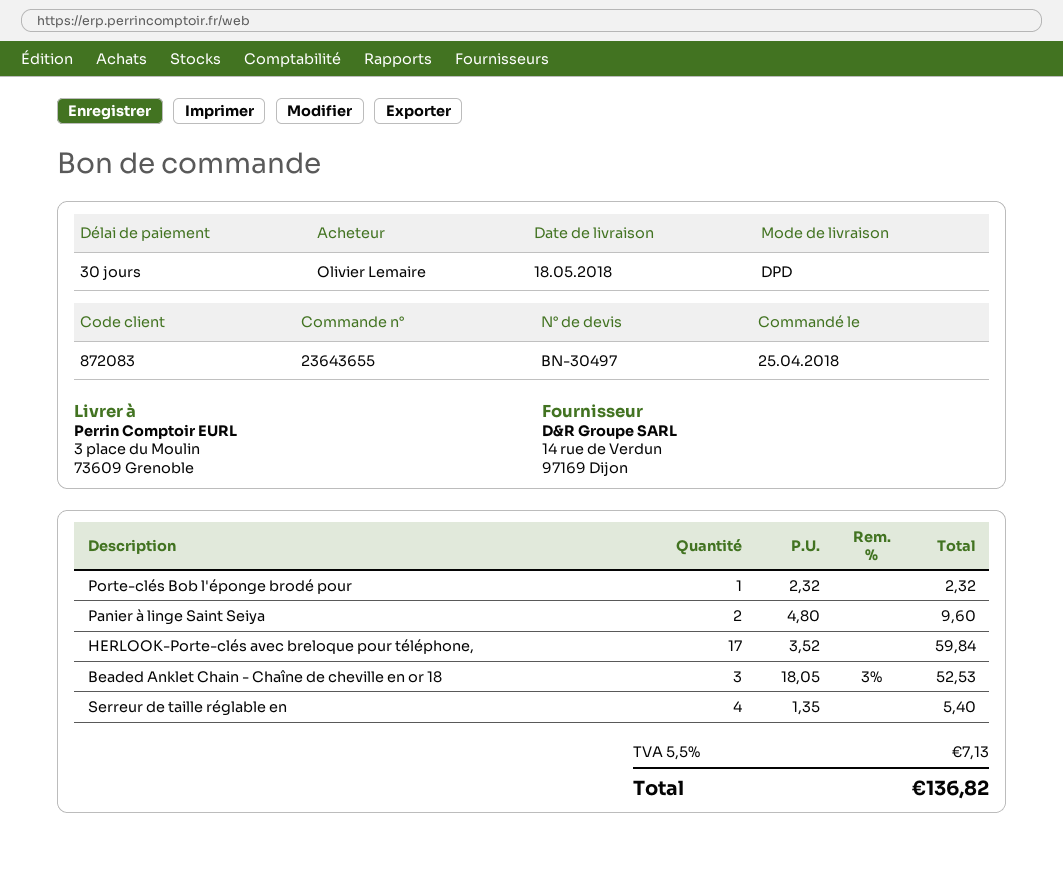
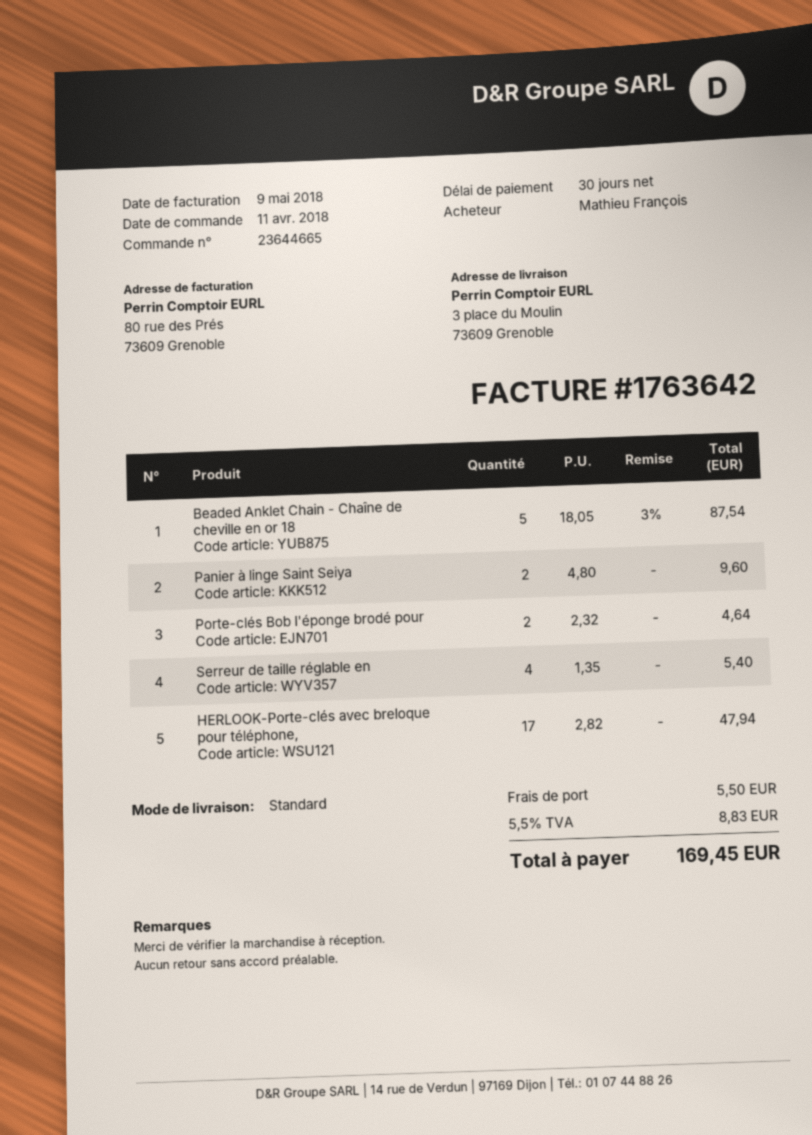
order number: 23643655 -> 23644665
order date: 2018-04-25 -> 2018-04-11
ordered by: Olivier Lemaire -> Mathieu François
shipping method: DPD -> standard
Porte-clés Bob l'éponge brodé pour: 1 x 2.32 = 2.32 -> 2 x 2.32 = 4.64
HERLOOK-Porte-clés avec breloque pour téléphone,: 17 x 3.52 = 59.84 -> 17 x 2.82 = 47.94
Beaded Anklet Chain - Chaîne de cheville en or 18: 3 x 18.05 - 3% = 52.53 -> 5 x 18.05 - 3% = 87.54
shipping: none -> 5.50
tax: 5.5% = 7.13 -> 5.5% = 8.83
total: 136.82 -> 169.45

